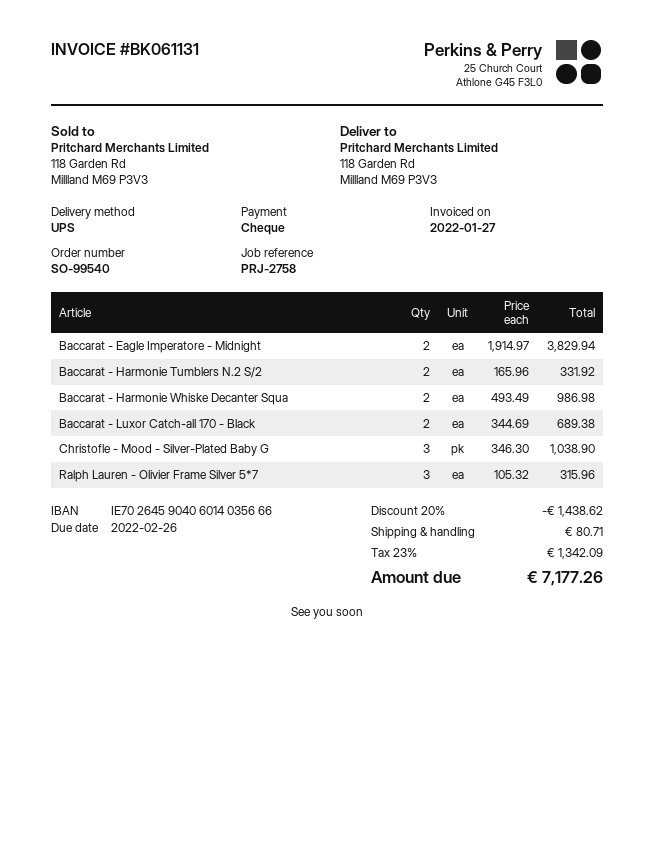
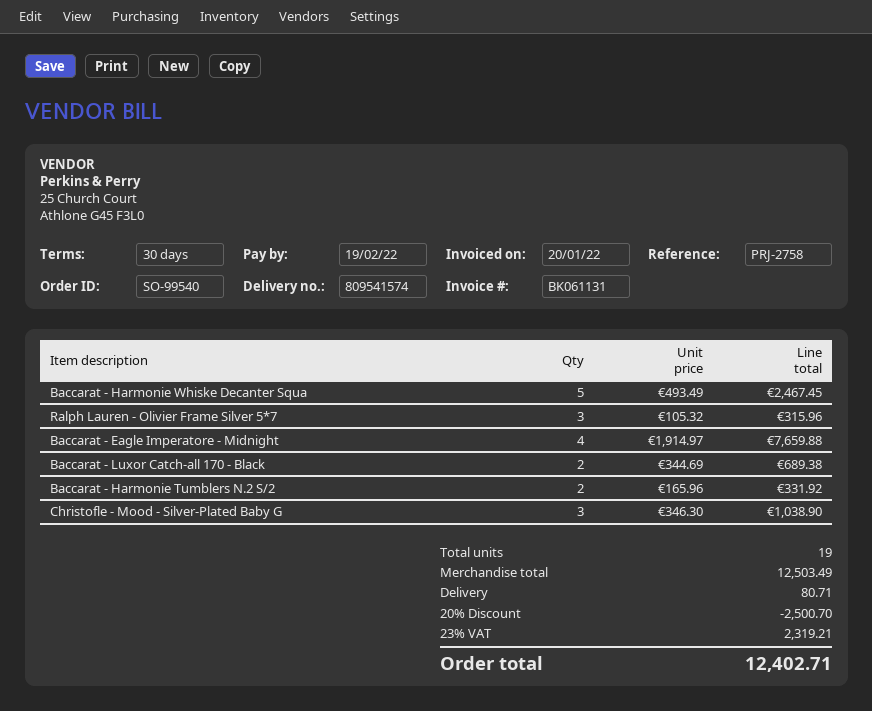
invoice date: 2022-01-27 -> 2022-01-20
due date: 2022-02-26 -> 2022-02-19
Baccarat - Eagle Imperatore - Midnight: 2 x 1914.97 = 3829.94 -> 4 x 1914.97 = 7659.88
Baccarat - Harmonie Whiske Decanter Squa: 2 x 493.49 = 986.98 -> 5 x 493.49 = 2467.45
discount: 20% = 1438.62 -> 20% = 2500.70
tax: 23% = 1342.09 -> 23% = 2319.21
total: 7177.26 -> 12402.71

